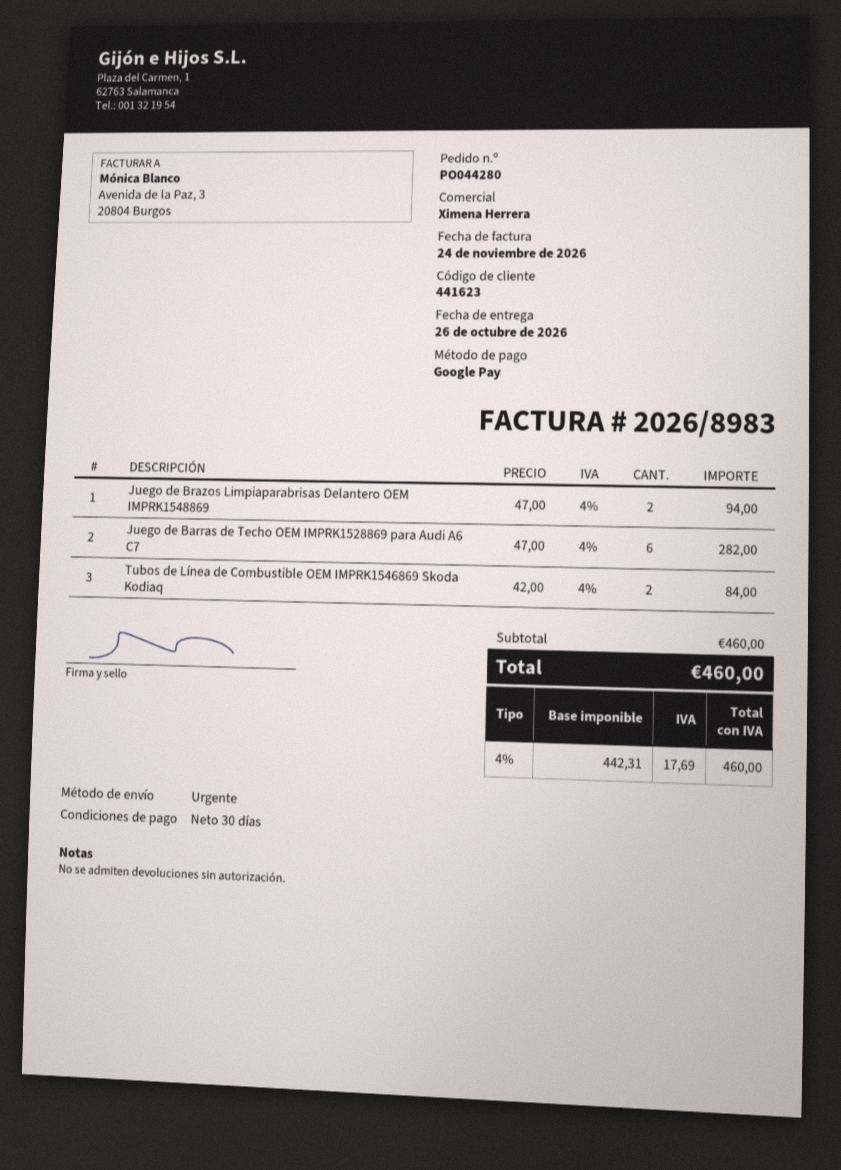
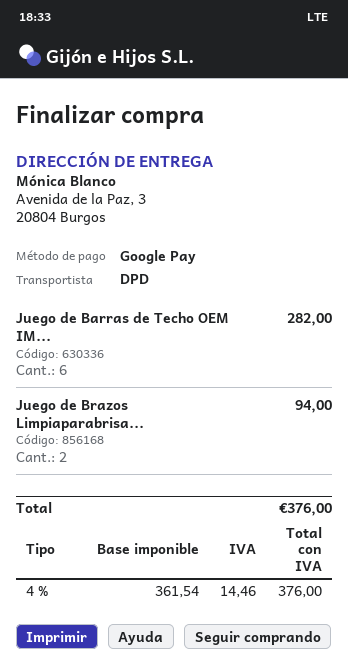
shipping method: express -> DPD
Tubos de Línea de Combustible OEM IMPRK1546869 Skoda Kodiaq: 2 for 84.00 -> none
net: 442.31 -> 361.54
tax: 4% = 17.69 -> 4% = 14.46
total: 460.00 -> 376.00

